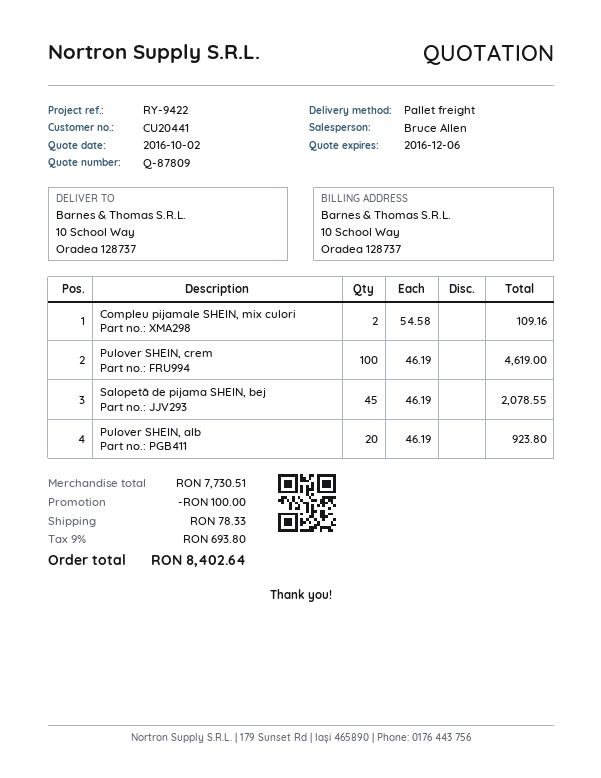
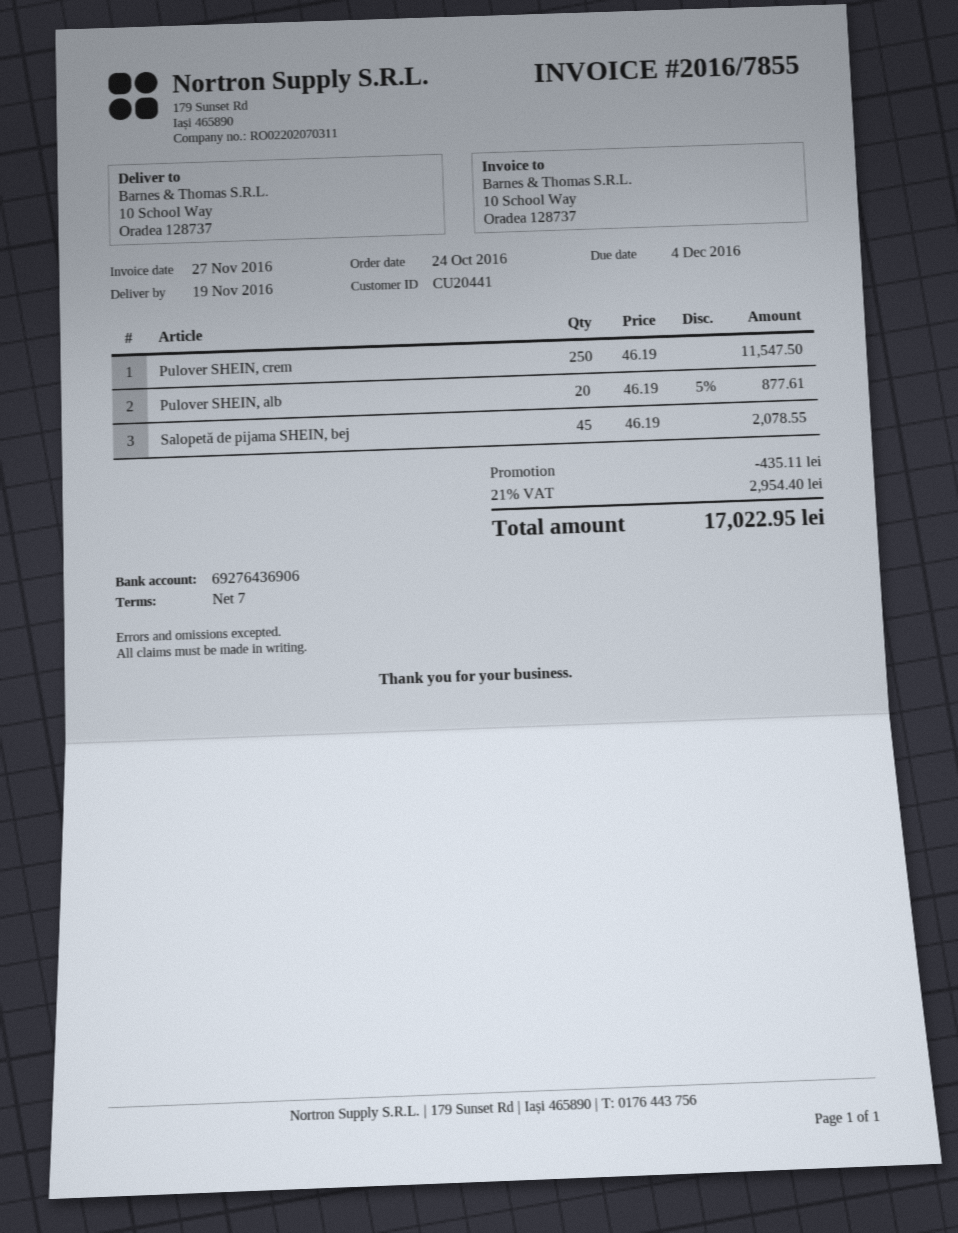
Compleu pijamale SHEIN, mix culori: 2 x 54.58 = 109.16 -> none
Pulover SHEIN, crem: 100 x 46.19 = 4619.00 -> 250 x 46.19 = 11547.50
Pulover SHEIN, alb: 20 x 46.19 = 923.80 -> 20 x 46.19 - 5% = 877.61
discount: 100.00 -> 435.11
shipping: 78.33 -> none
tax: 9% = 693.80 -> 21% = 2954.40
total: 8402.64 -> 17022.95

